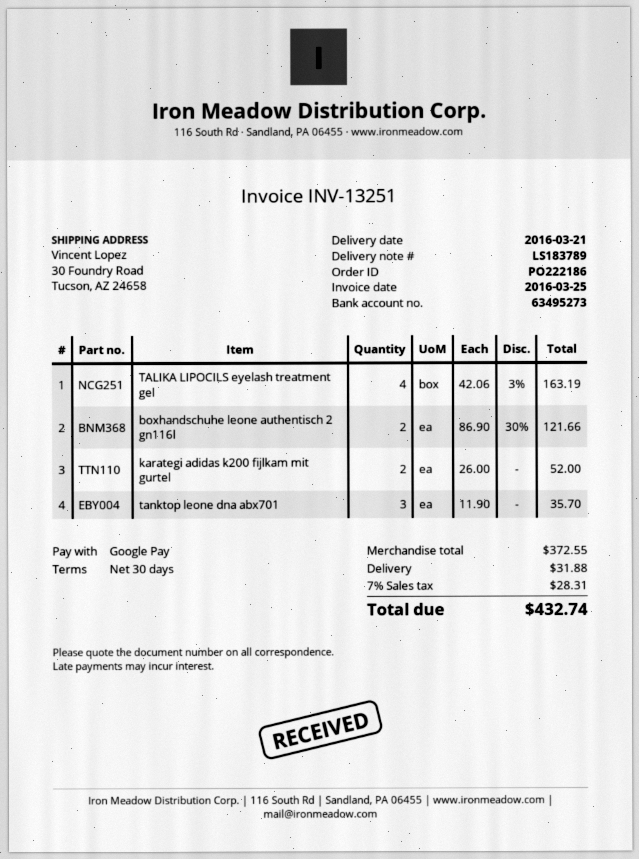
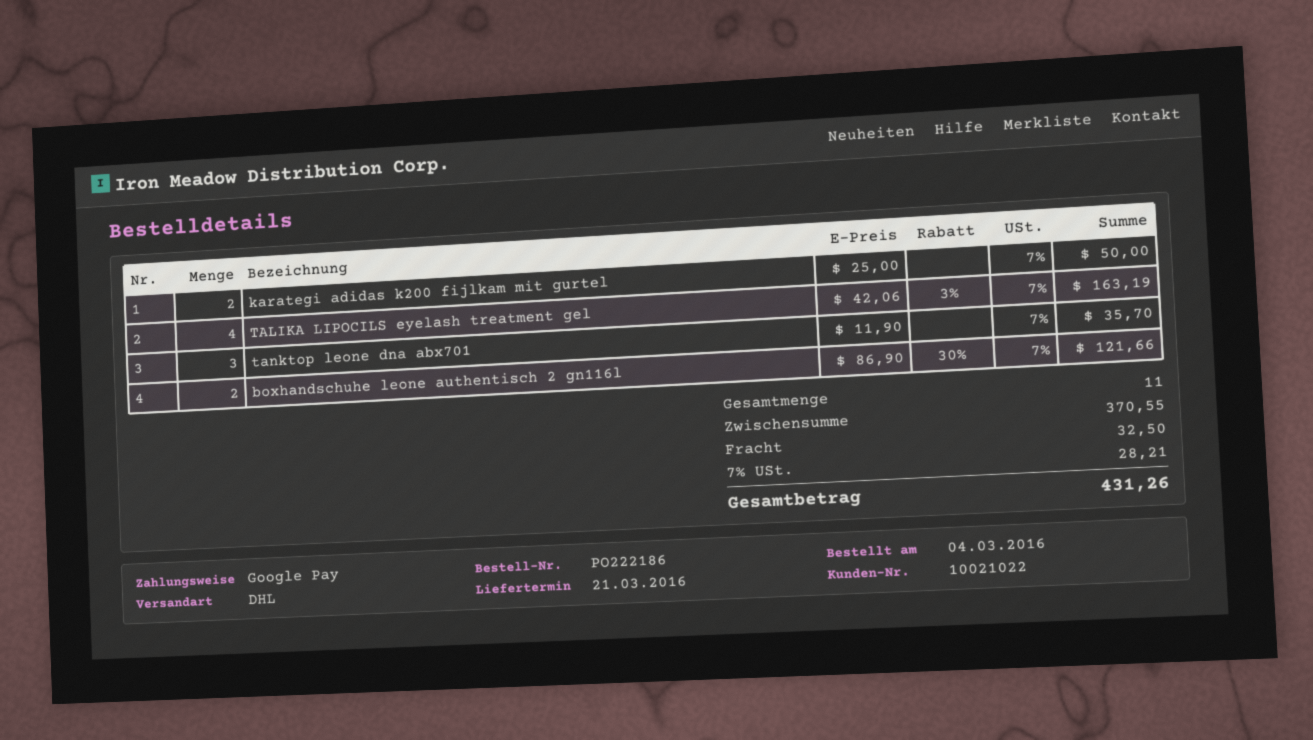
karategi adidas k200 fijlkam mit gurtel: 2 x 26.00 = 52.00 -> 2 x 25.00 = 50.00
subtotal: 372.55 -> 370.55
shipping: 31.88 -> 32.50
tax: 7% = 28.31 -> 7% = 28.21
total: 432.74 -> 431.26

